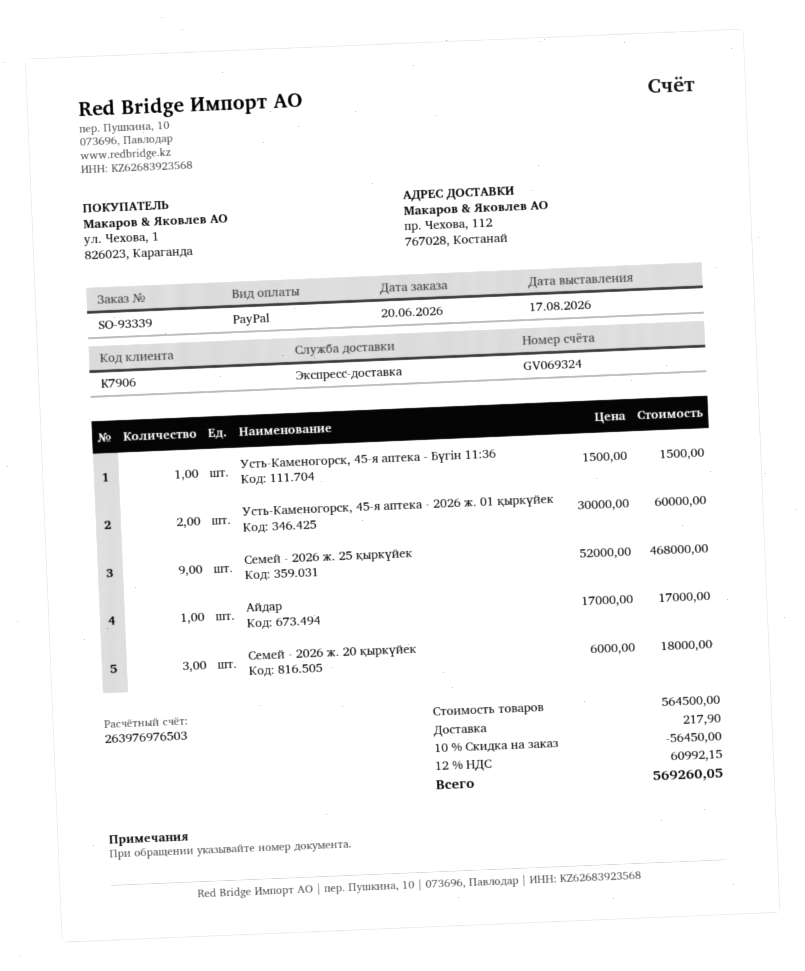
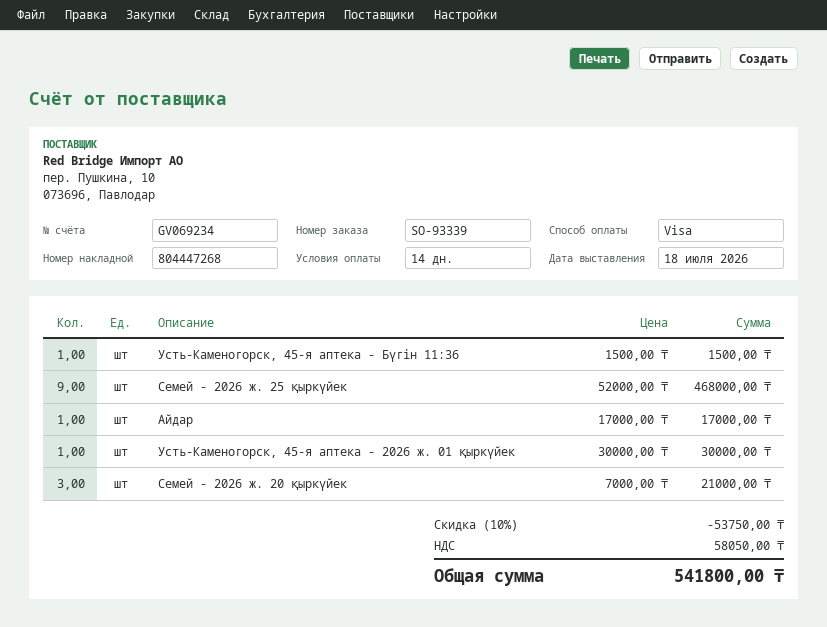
invoice number: GV069324 -> GV069234
invoice date: 2026-08-17 -> 2026-07-18
payment method: PayPal -> Visa
Усть-Каменогорск, 45-я аптека - 2026 ж. 01 қыркүйек: 2 x 30000.00 = 60000.00 -> 1 x 30000.00 = 30000.00
Семей - 2026 ж. 20 қыркүйек: 3 x 6000.00 = 18000.00 -> 3 x 7000.00 = 21000.00
discount: 10% = 56450.00 -> 10% = 53750.00
shipping: 217.90 -> none
tax: 60992.15 -> 58050.00
total: 569260.05 -> 541800.00

